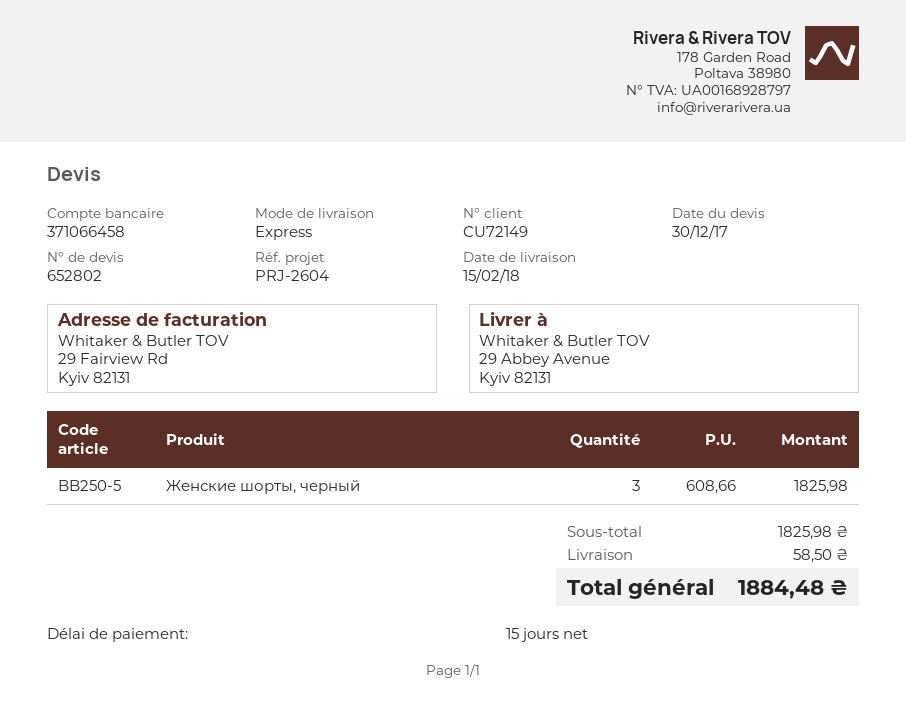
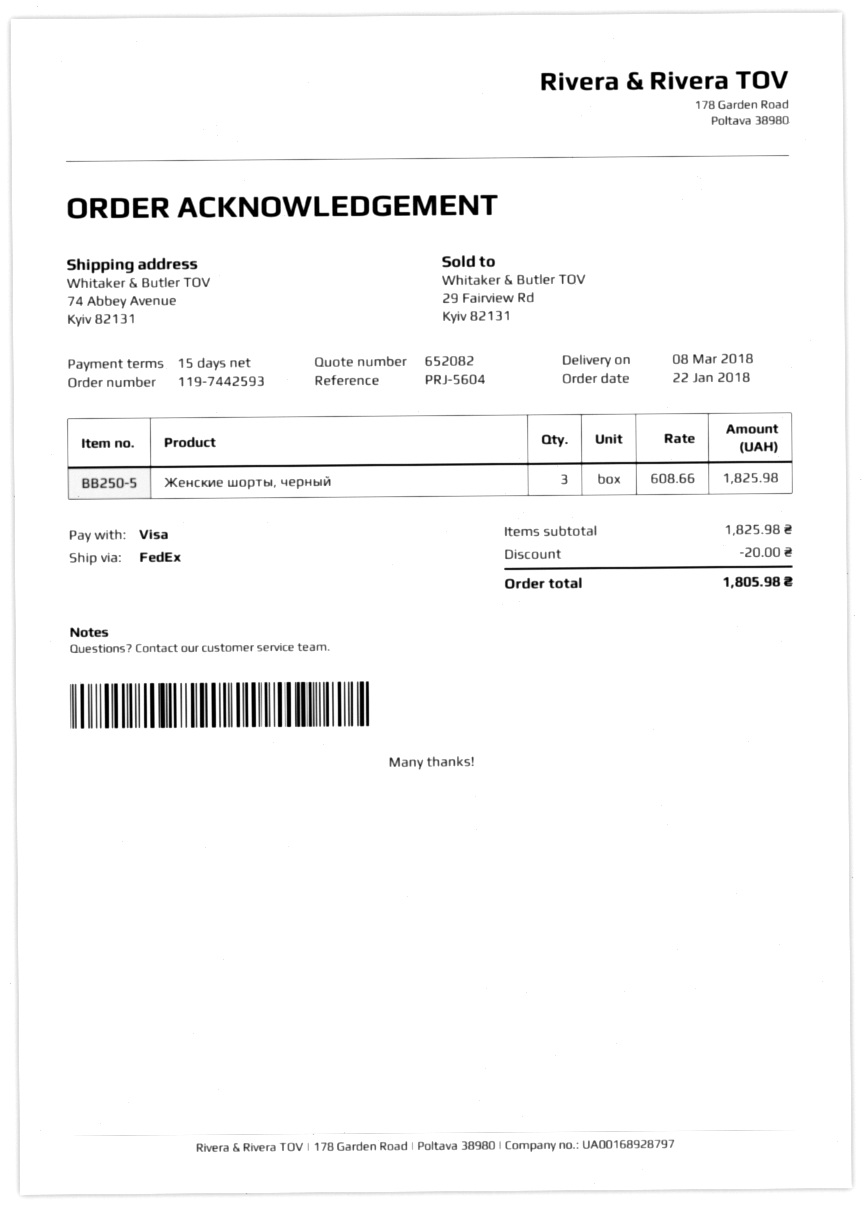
quote number: 652802 -> 652082
delivery date: 2018-02-15 -> 2018-03-08
reference: PRJ-2604 -> PRJ-5604
shipping method: express -> FedEx
ship to: 29 Abbey Avenue, Kyiv 82131 -> 74 Abbey Avenue, Kyiv 82131
discount: none -> 20.00
shipping: 58.50 -> none
total: 1884.48 -> 1805.98

